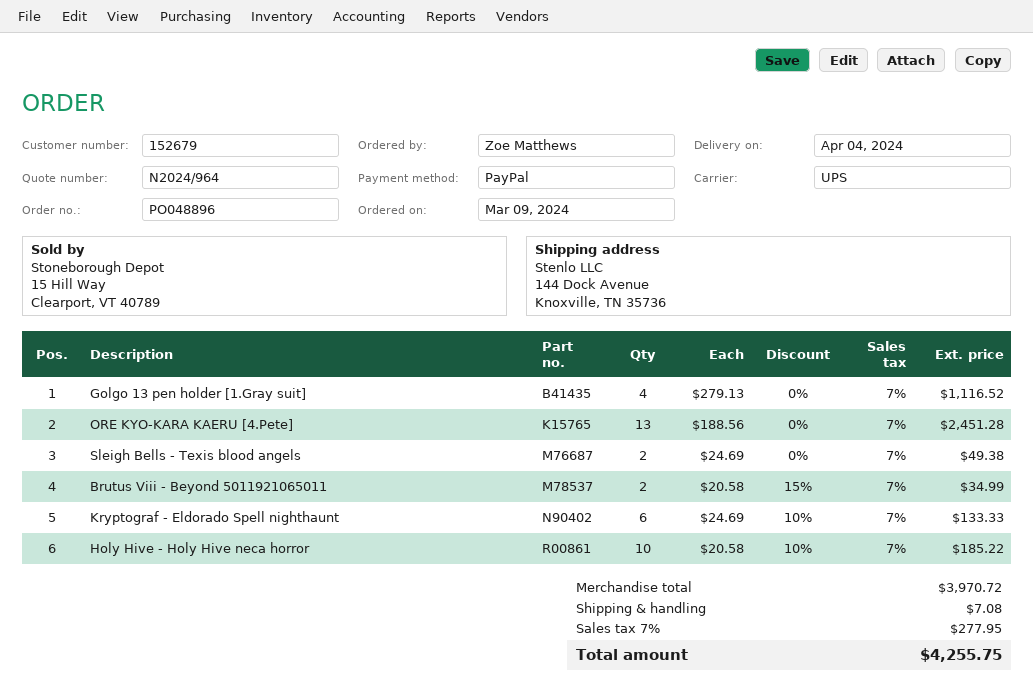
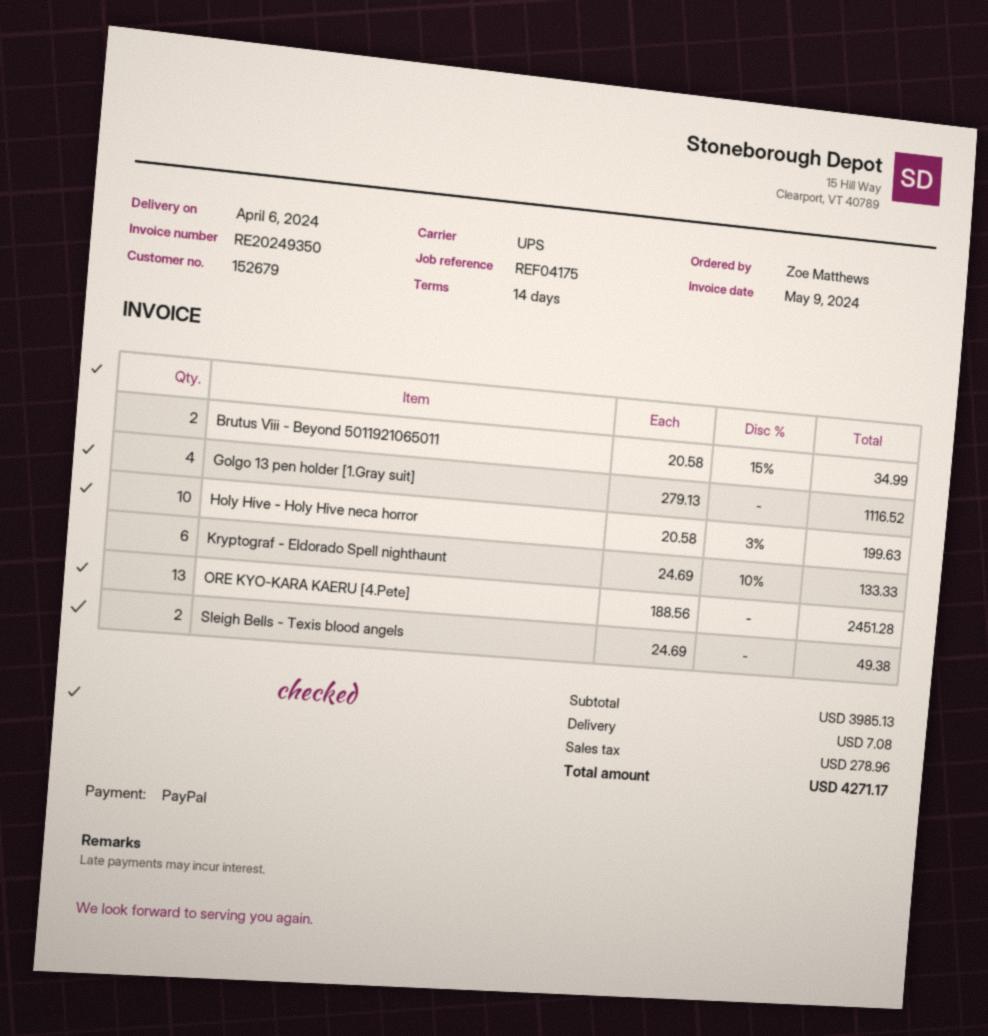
delivery date: 2024-04-04 -> 2024-04-06
Holy Hive - Holy Hive neca horror: 10 x 20.58 - 10% = 185.22 -> 10 x 20.58 - 3% = 199.63
subtotal: 3970.72 -> 3985.13
tax: 277.95 -> 278.96
total: 4255.75 -> 4271.17

